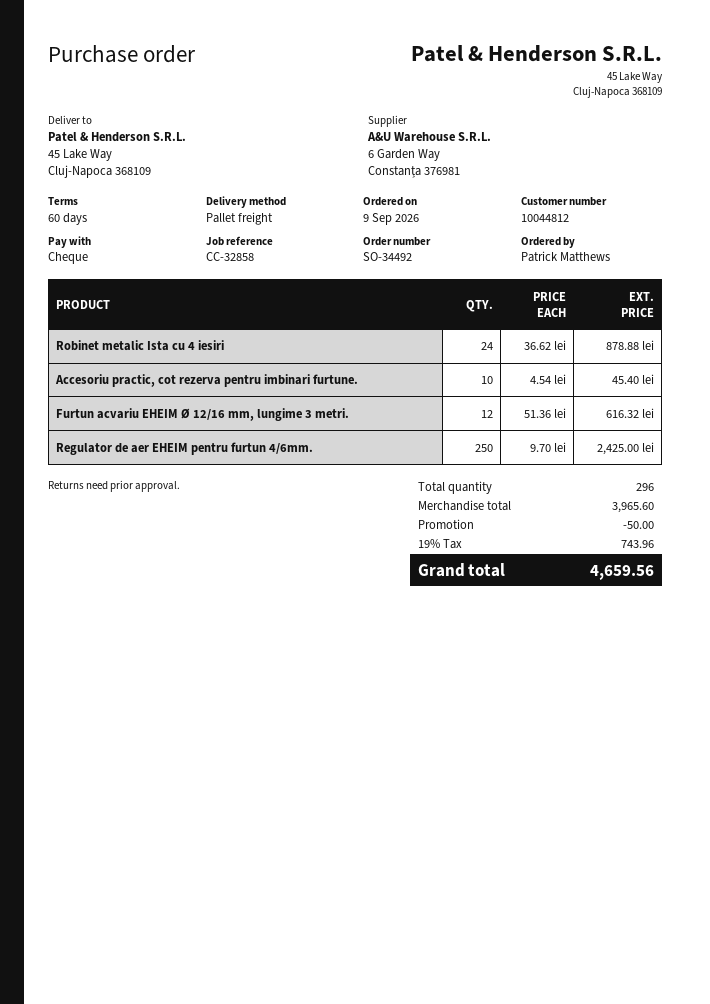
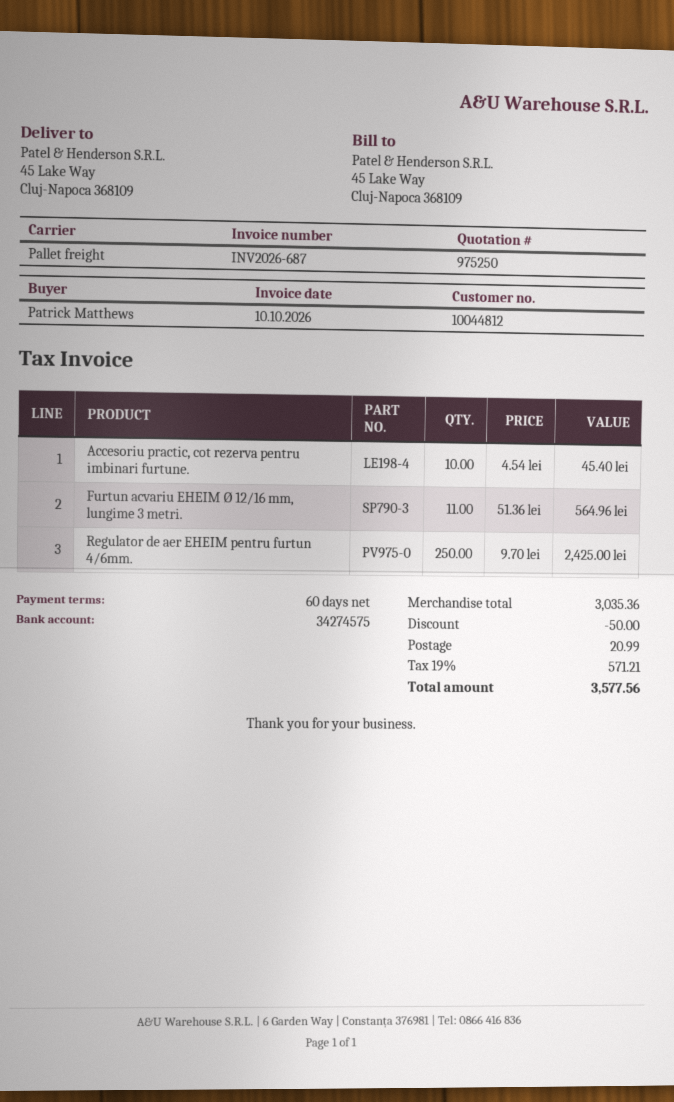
Robinet metalic Ista cu 4 iesiri: 24 x 36.62 = 878.88 -> none
Furtun acvariu EHEIM Ø 12/16 mm, lungime 3 metri.: 12 x 51.36 = 616.32 -> 11 x 51.36 = 564.96
subtotal: 3965.60 -> 3035.36
shipping: none -> 20.99
tax: 19% = 743.96 -> 19% = 571.21
total: 4659.56 -> 3577.56

